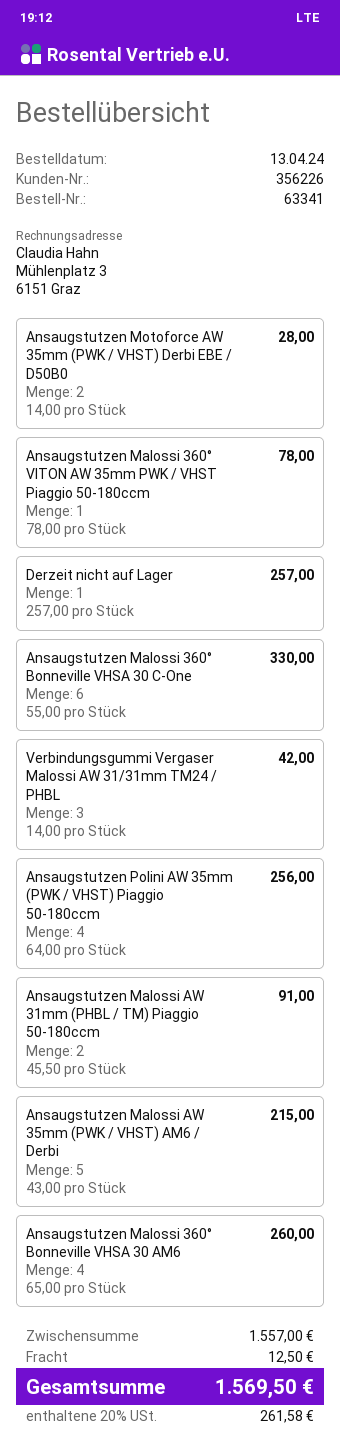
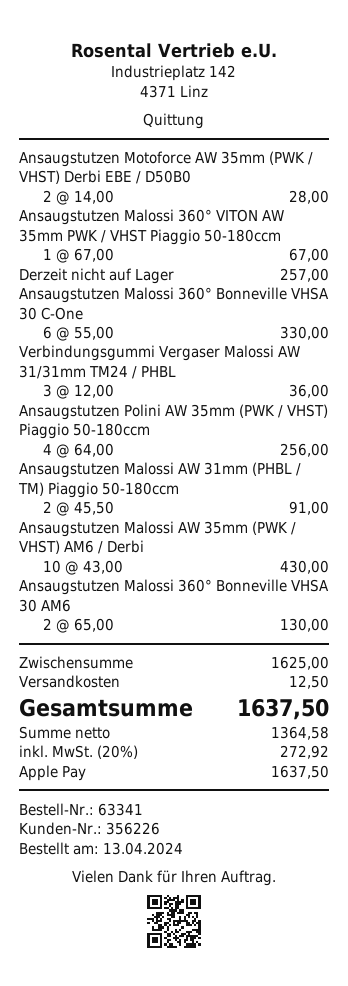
Ansaugstutzen Malossi 360° VITON AW 35mm PWK / VHST Piaggio 50-180ccm: 1 x 78.00 = 78.00 -> 1 x 67.00 = 67.00
Verbindungsgummi Vergaser Malossi AW 31/31mm TM24 / PHBL: 3 x 14.00 = 42.00 -> 3 x 12.00 = 36.00
Ansaugstutzen Malossi AW 35mm (PWK / VHST) AM6 / Derbi: 5 x 43.00 = 215.00 -> 10 x 43.00 = 430.00
Ansaugstutzen Malossi 360° Bonneville VHSA 30 AM6: 4 x 65.00 = 260.00 -> 2 x 65.00 = 130.00
subtotal: 1557.00 -> 1625.00
tax: 20% = 261.58 -> 20% = 272.92
total: 1569.50 -> 1637.50

